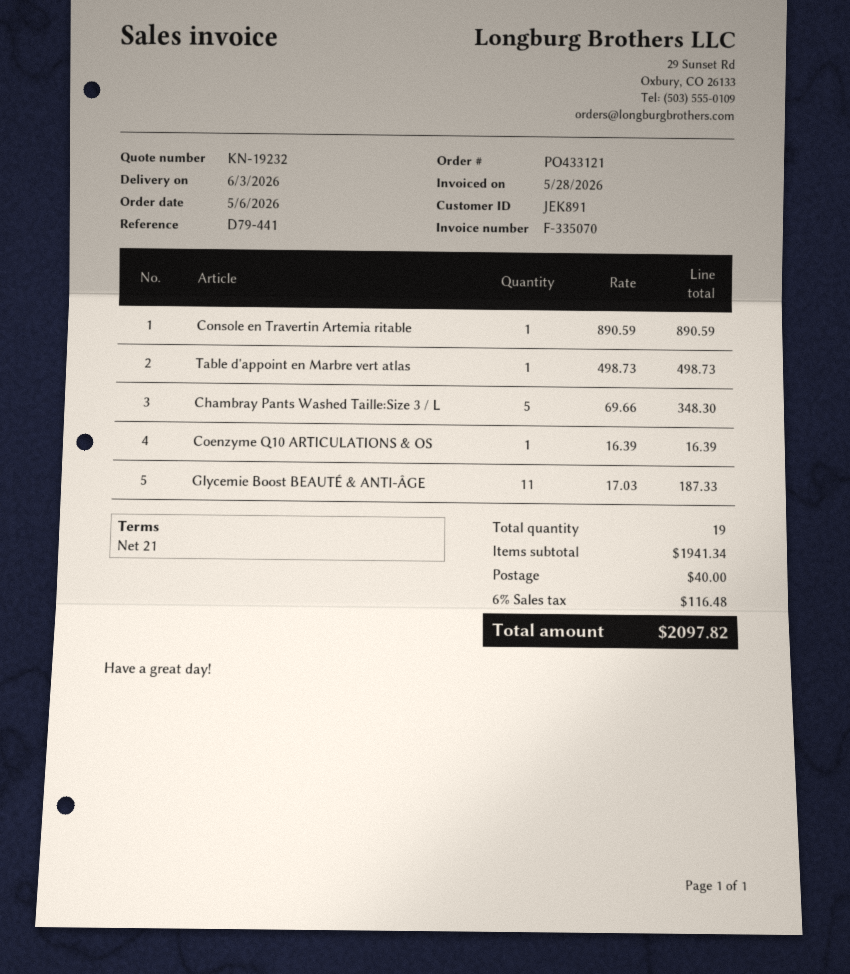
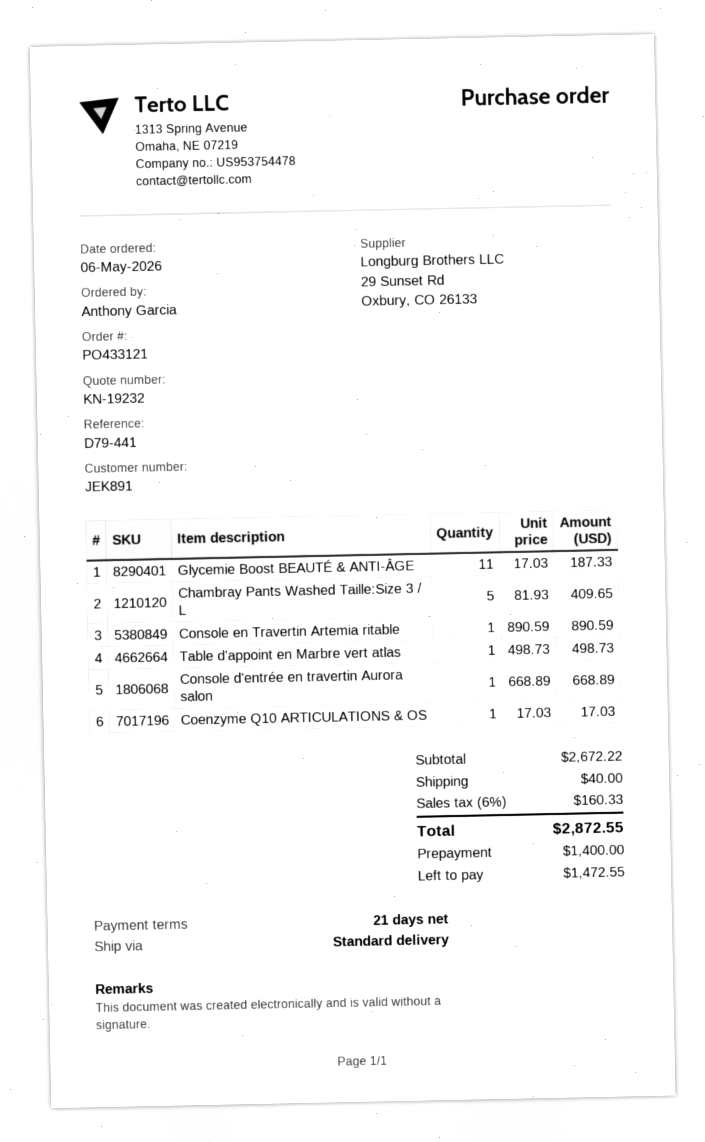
Chambray Pants Washed Taille:Size 3 / L: 5 x 69.66 = 348.30 -> 5 x 81.93 = 409.65
Coenzyme Q10 ARTICULATIONS & OS: 1 x 16.39 = 16.39 -> 1 x 17.03 = 17.03
Console d'entrée en travertin Aurora salon: none -> 1 x 668.89 = 668.89
subtotal: 1941.34 -> 2672.22
tax: 6% = 116.48 -> 6% = 160.33
total: 2097.82 -> 2872.55

